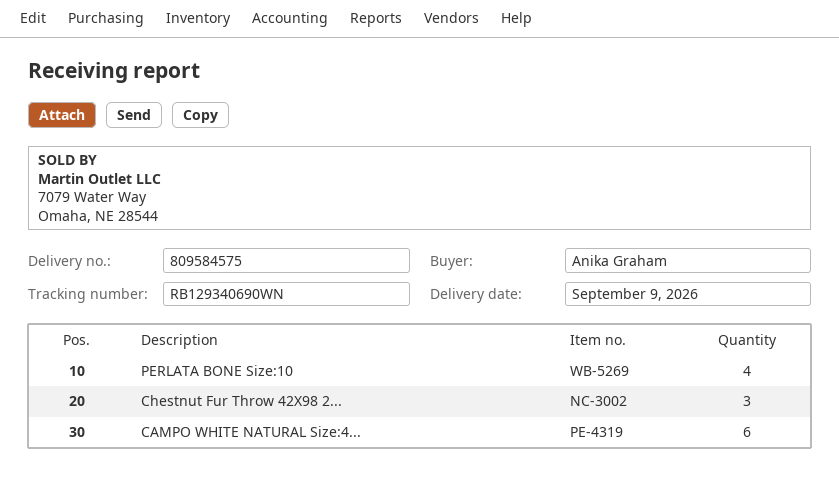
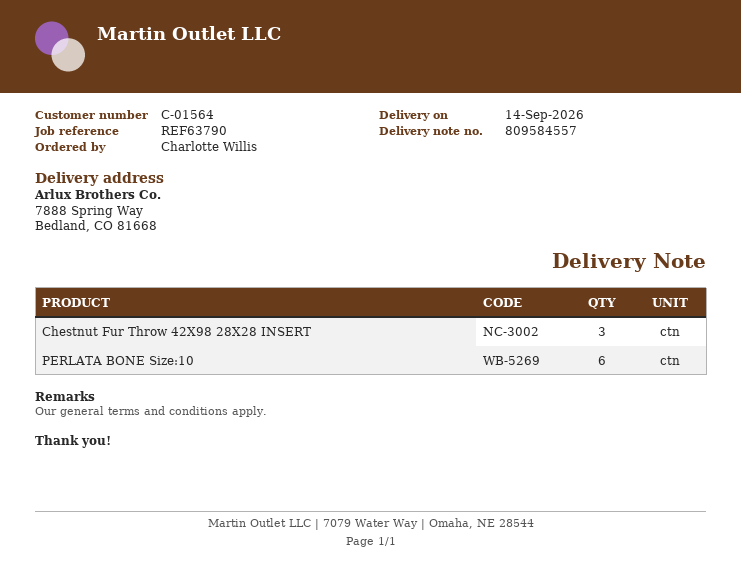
delivery note number: 809584575 -> 809584557
delivery date: 2026-09-09 -> 2026-09-14
ordered by: Anika Graham -> Charlotte Willis
PERLATA BONE Size:10: 4 -> 6
CAMPO WHITE NATURAL Size:4...: 6 -> none

